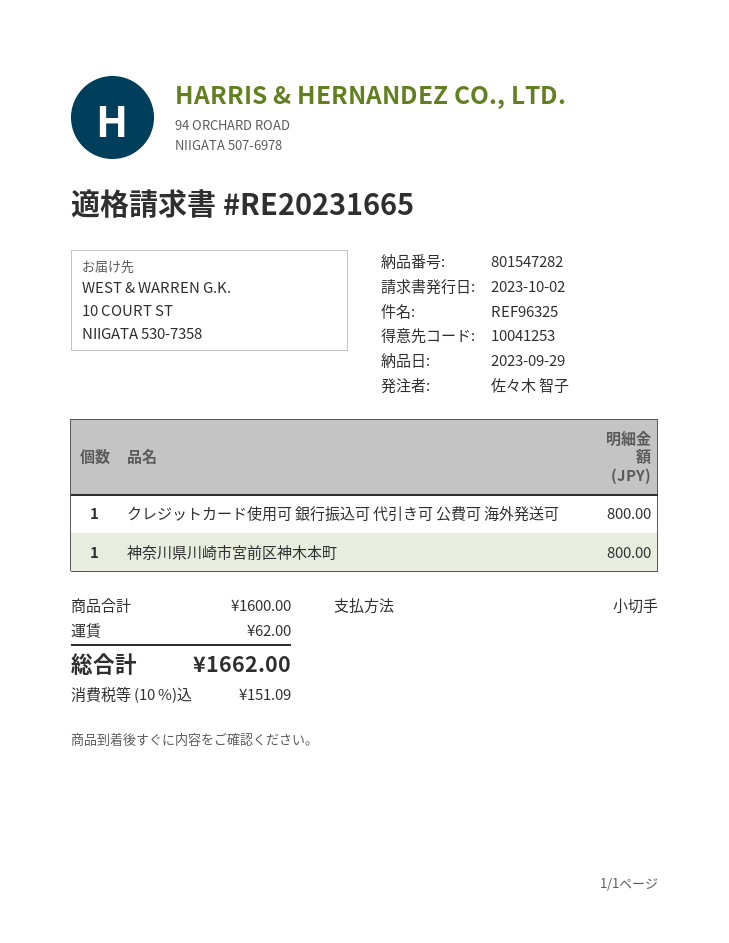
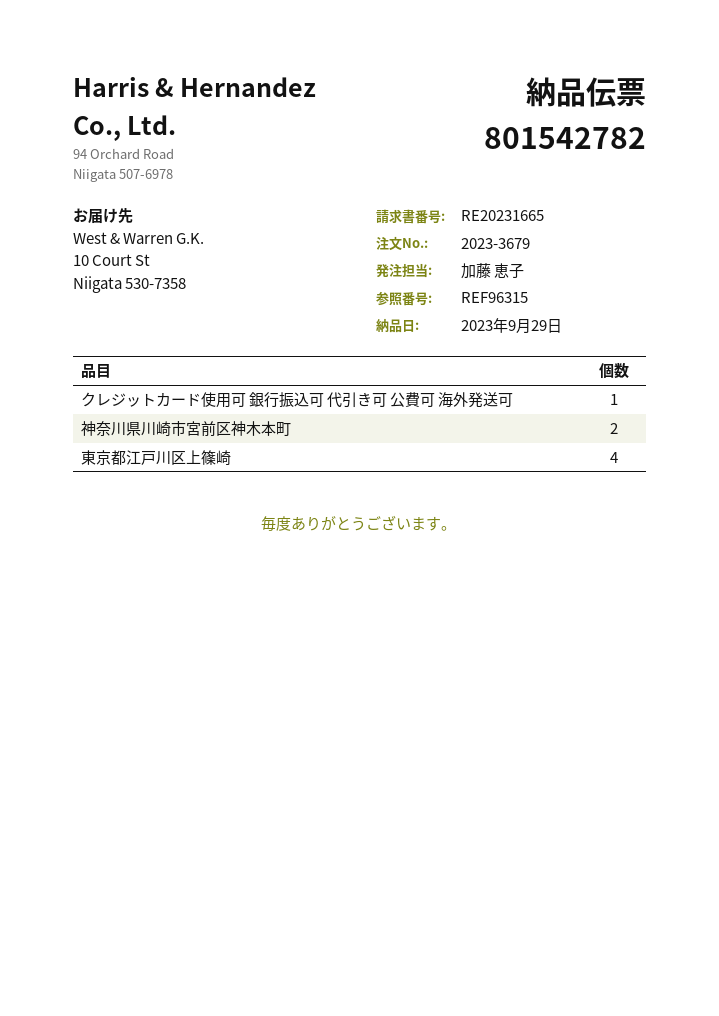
delivery note number: 801547282 -> 801542782
reference: REF96325 -> REF96315
ordered by: 佐々木 智子 -> 加藤 恵子
神奈川県川崎市宮前区神木本町: 1 -> 2
東京都江戸川区上篠崎: none -> 4

